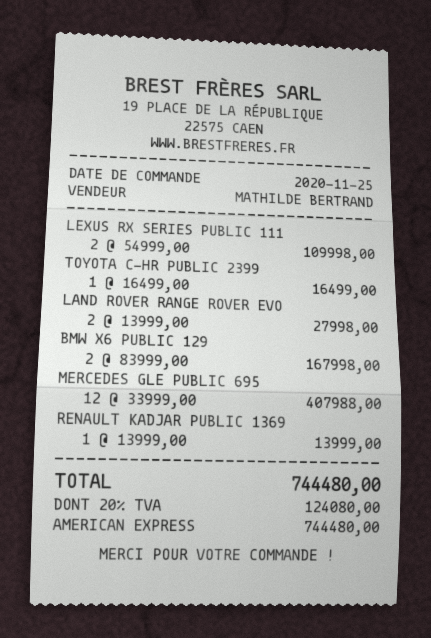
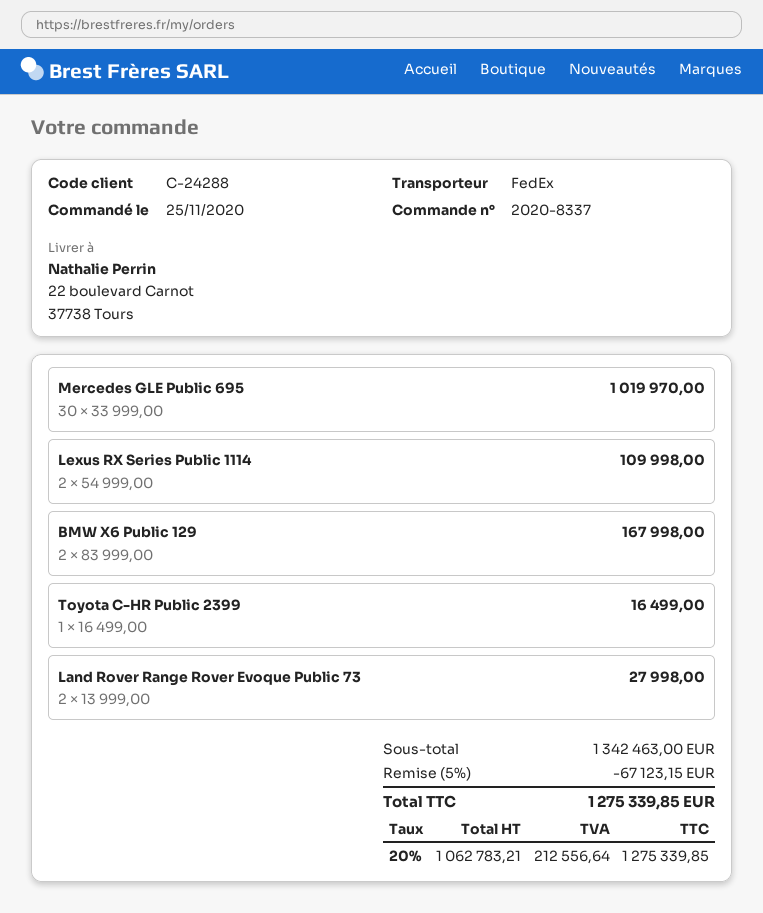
MERCEDES GLE PUBLIC 695: 12 x 33999.00 = 407988.00 -> 30 x 33999.00 = 1019970.00
RENAULT KADJAR PUBLIC 1369: 1 x 13999.00 = 13999.00 -> none
discount: none -> 5% = 67123.15
tax: 20% = 124080.00 -> 20% = 212556.64
total: 744480.00 -> 1275339.85

